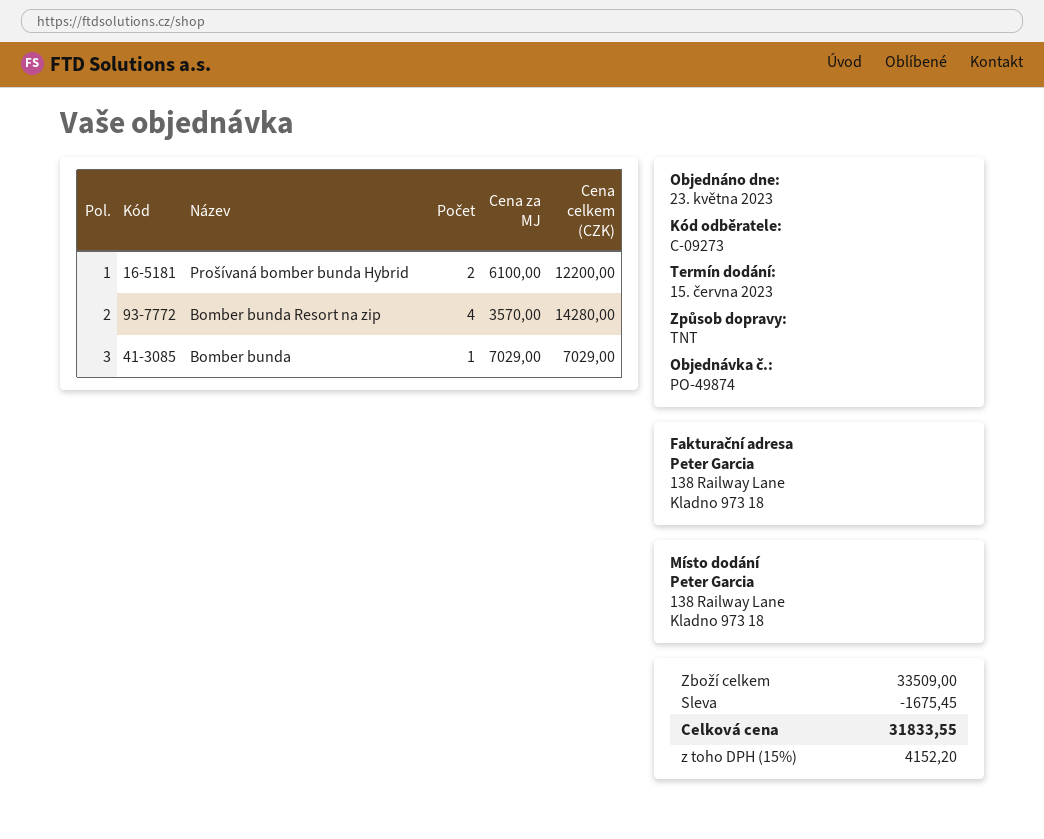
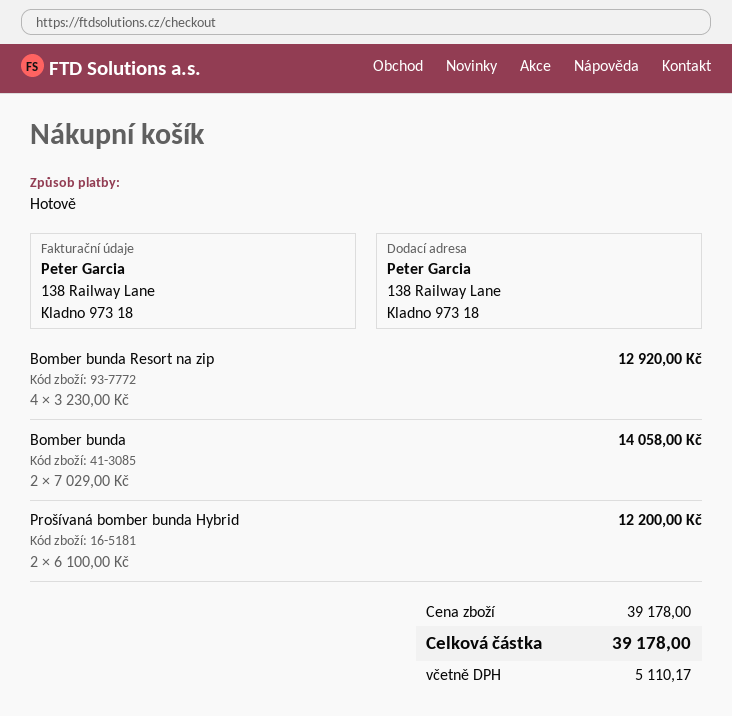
Bomber bunda Resort na zip: 4 x 3570.00 = 14280.00 -> 4 x 3230.00 = 12920.00
Bomber bunda: 1 x 7029.00 = 7029.00 -> 2 x 7029.00 = 14058.00
subtotal: 33509.00 -> 39178.00
discount: 1675.45 -> none
tax: 4152.20 -> 5110.17
total: 31833.55 -> 39178.00

